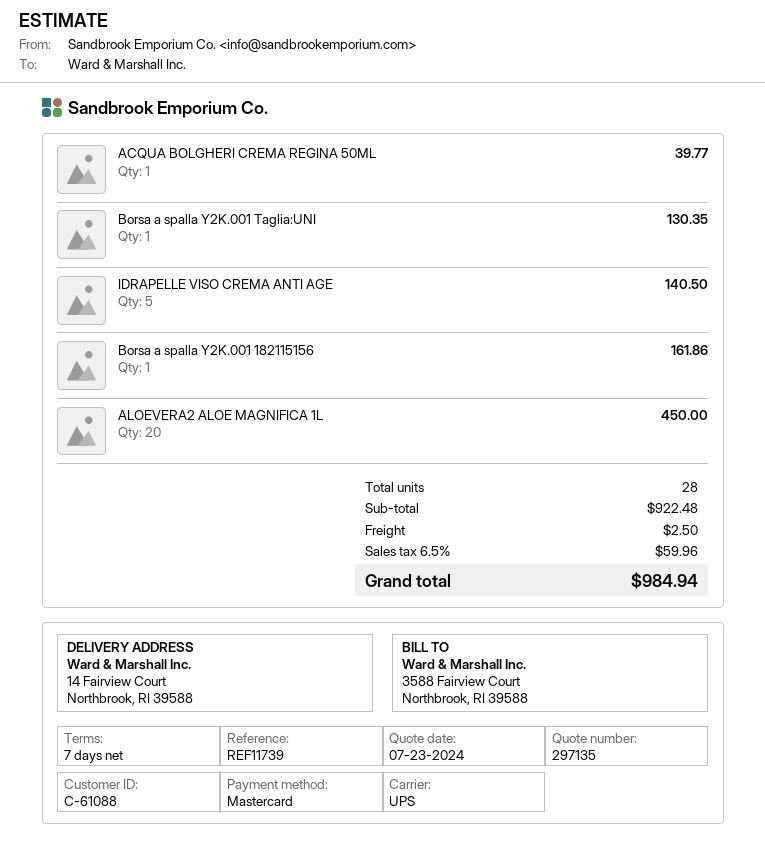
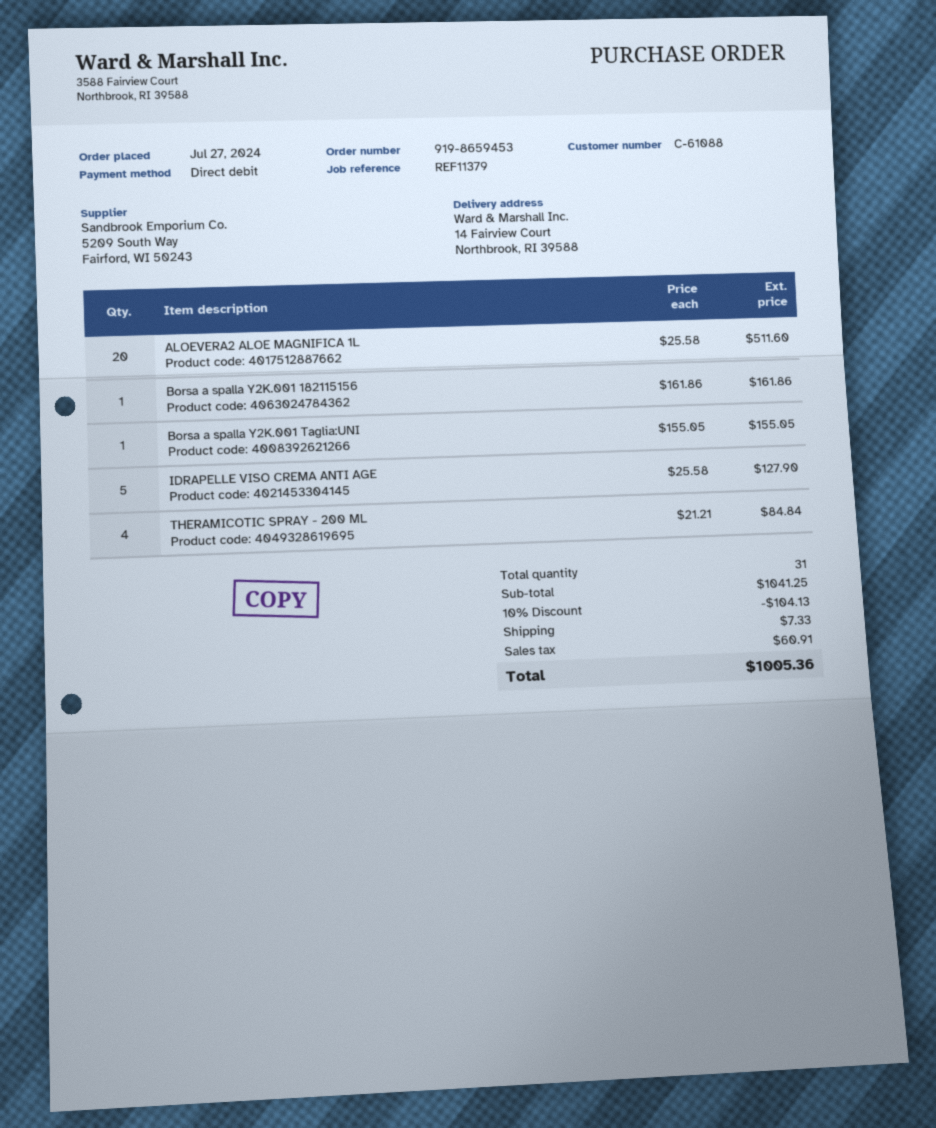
reference: REF11739 -> REF11379
payment method: Mastercard -> direct debit
ACQUA BOLGHERI CREMA REGINA 50ML: 1 for 39.77 -> none
Borsa a spalla Y2K.001 Taglia:UNI: 1 for 130.35 -> 1 for 155.05
IDRAPELLE VISO CREMA ANTI AGE: 5 for 140.50 -> 5 for 127.90
ALOEVERA2 ALOE MAGNIFICA 1L: 20 for 450.00 -> 20 for 511.60
THERAMICOTIC SPRAY - 200 ML: none -> 4 for 84.84
total quantity: 28 -> 31
subtotal: 922.48 -> 1041.25
discount: none -> 10% = 104.13
shipping: 2.50 -> 7.33
tax: 59.96 -> 60.91
total: 984.94 -> 1005.36

